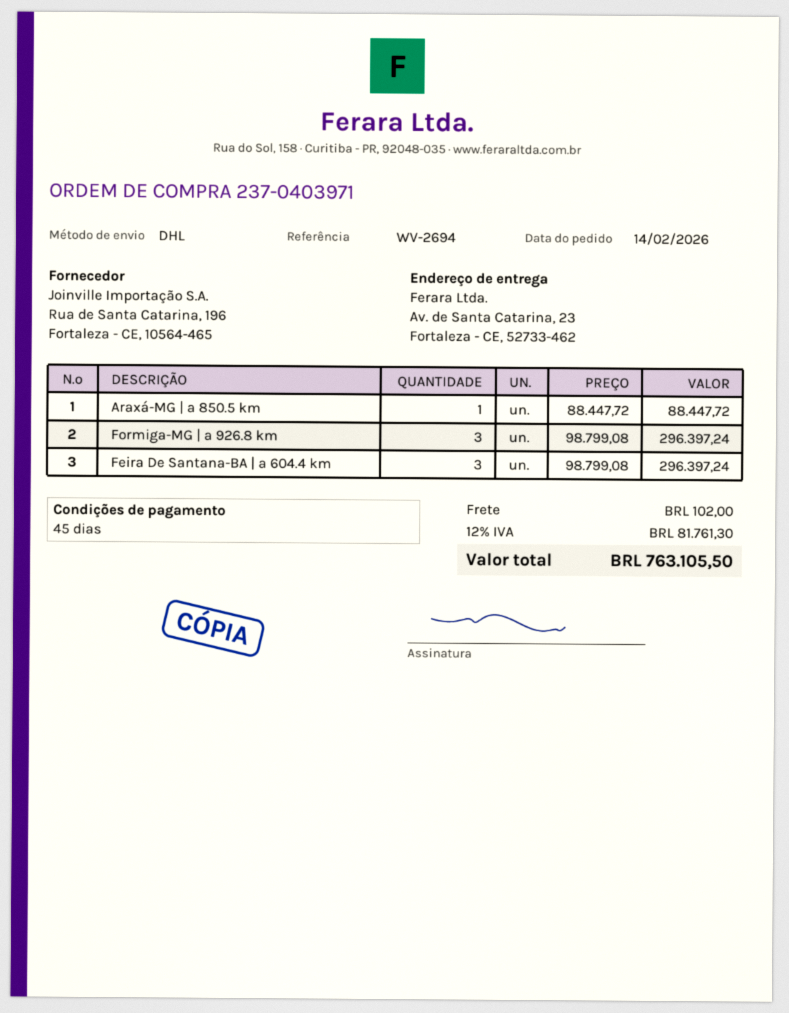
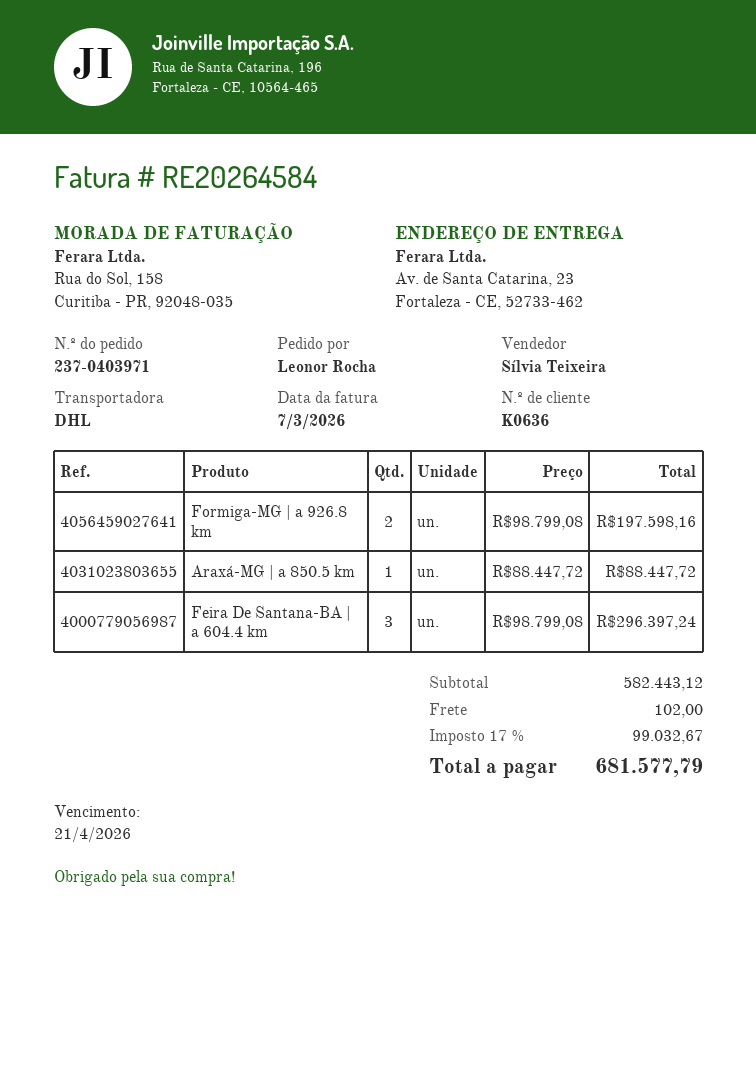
Formiga-MG | a 926.8 km: 3 x 98799.08 = 296397.24 -> 2 x 98799.08 = 197598.16
tax: 12% = 81761.30 -> 17% = 99032.67
total: 763105.50 -> 681577.79

